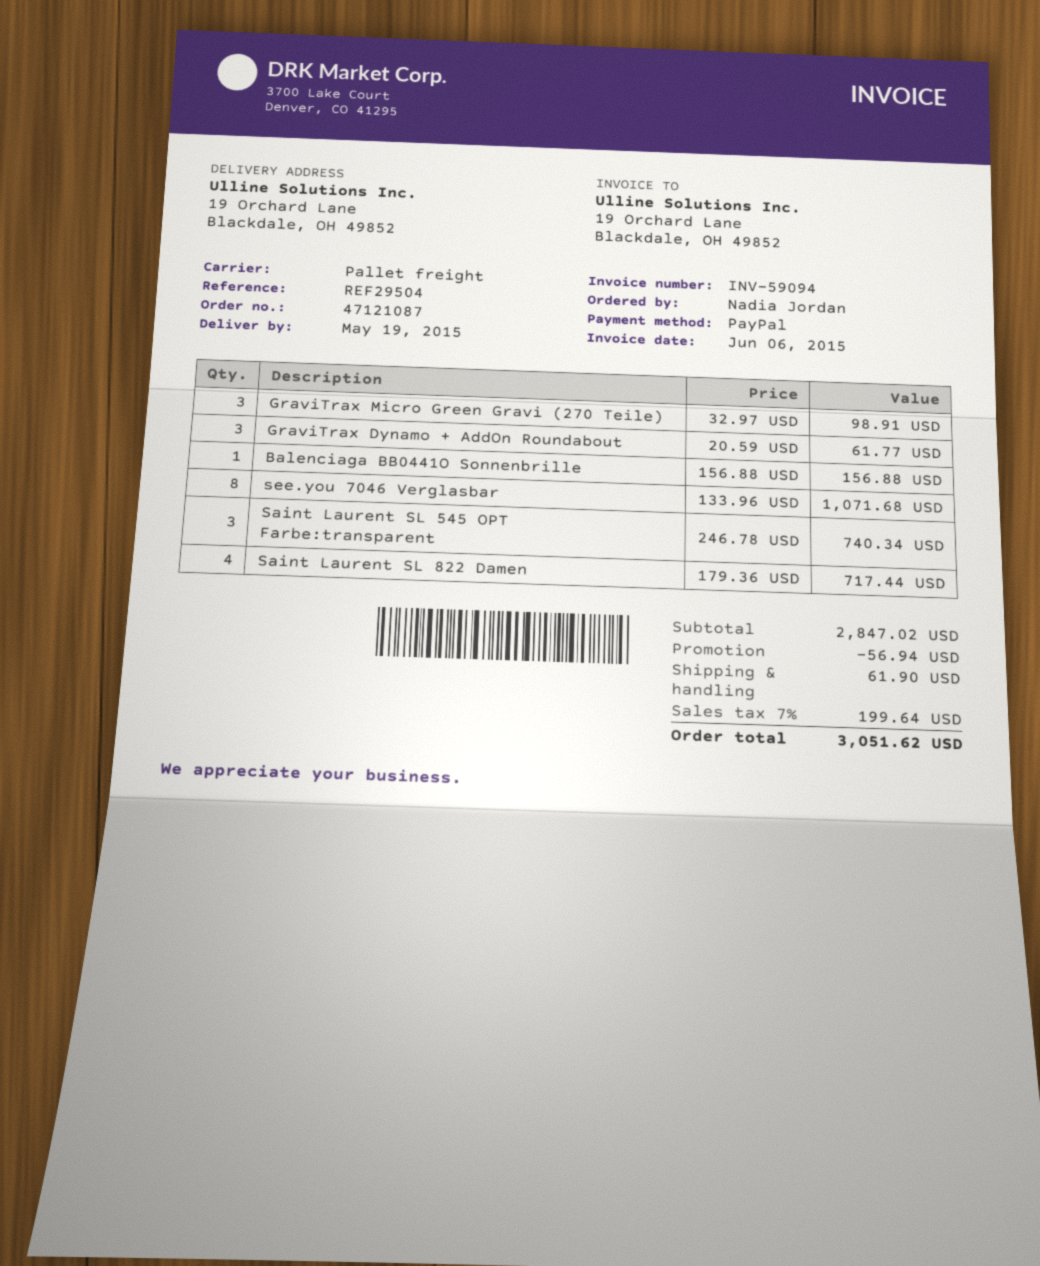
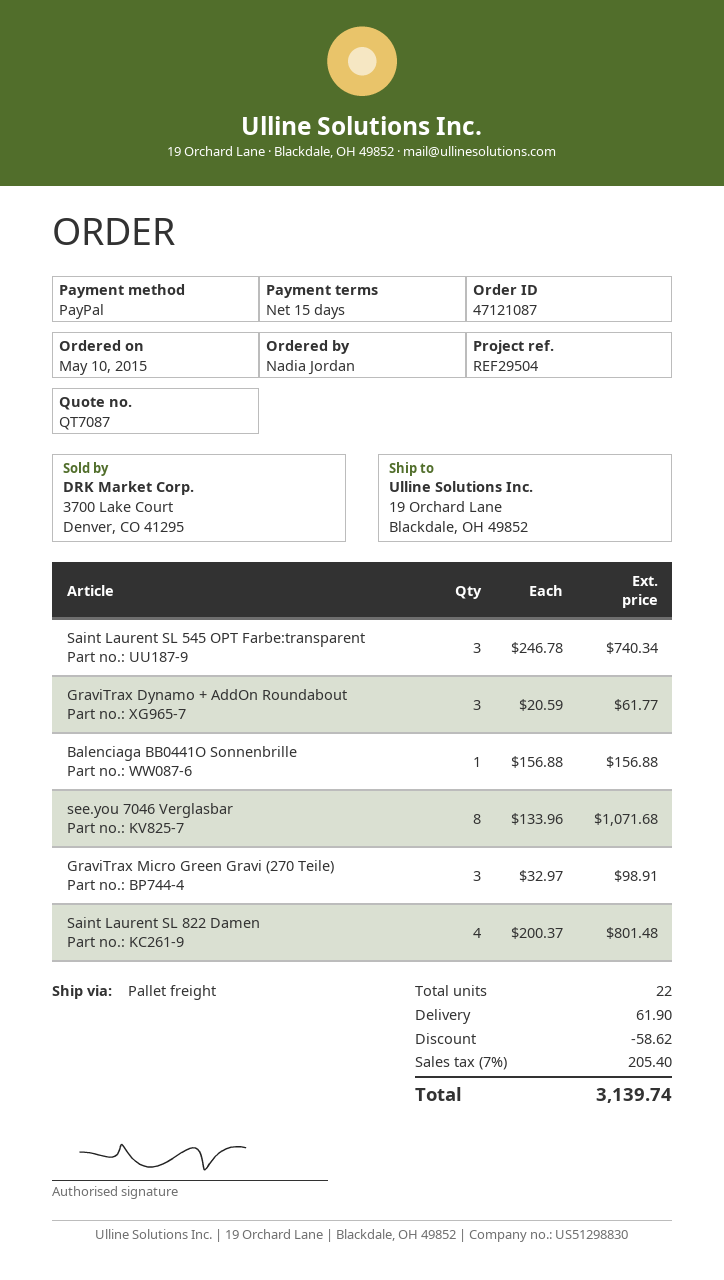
Saint Laurent SL 822 Damen: 4 x 179.36 = 717.44 -> 4 x 200.37 = 801.48
discount: 56.94 -> 58.62
tax: 7% = 199.64 -> 7% = 205.40
total: 3051.62 -> 3139.74

